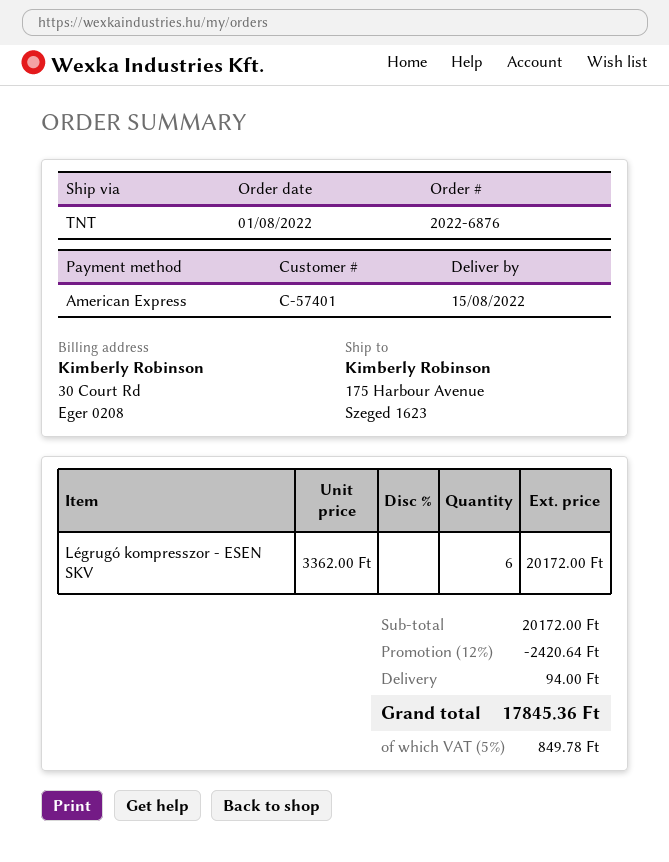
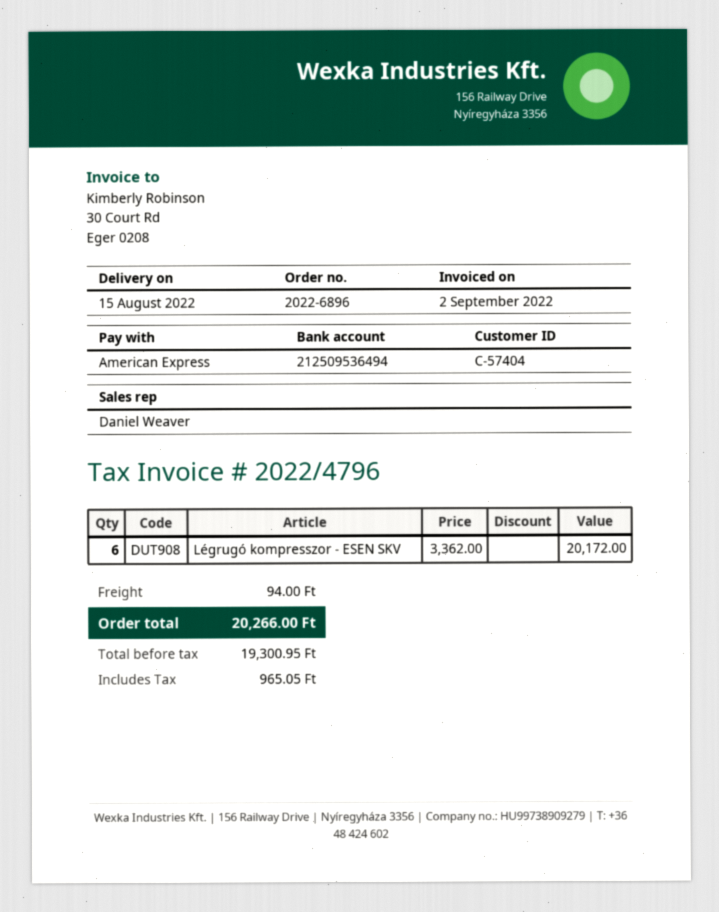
order number: 2022-6876 -> 2022-6896
customer number: C-57401 -> C-57404
discount: 12% = 2420.64 -> none
tax: 849.78 -> 965.05
total: 17845.36 -> 20266.00

